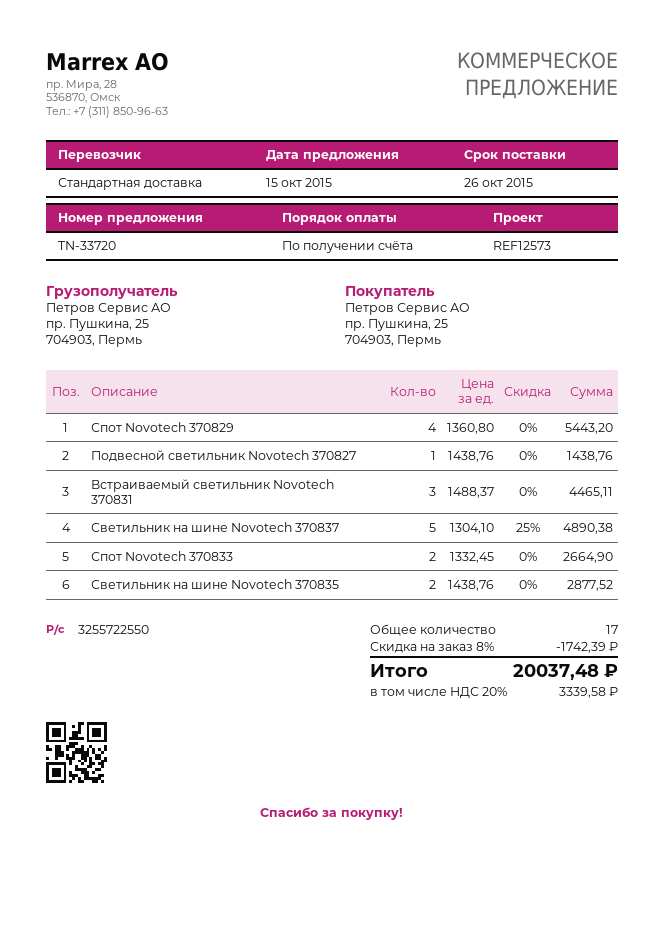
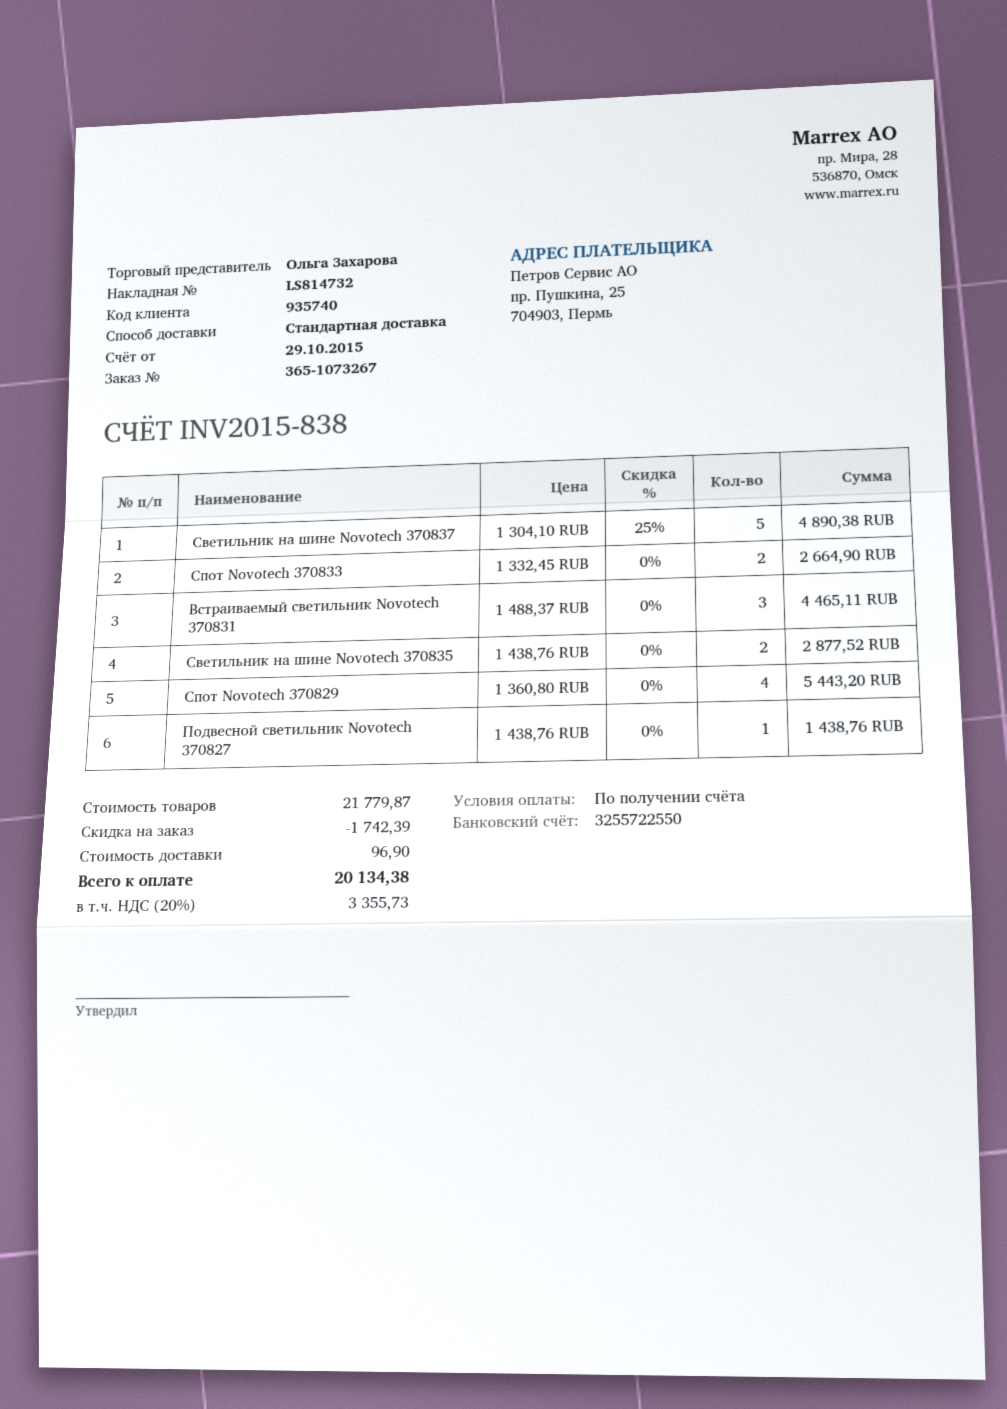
shipping: none -> 96.90
tax: 20% = 3339.58 -> 20% = 3355.73
total: 20037.48 -> 20134.38

